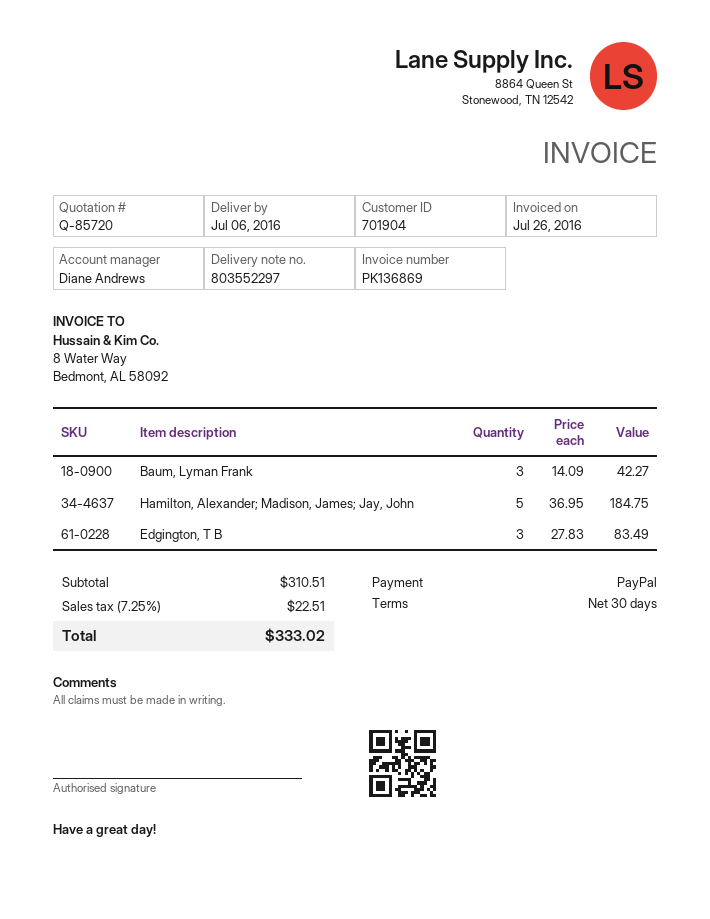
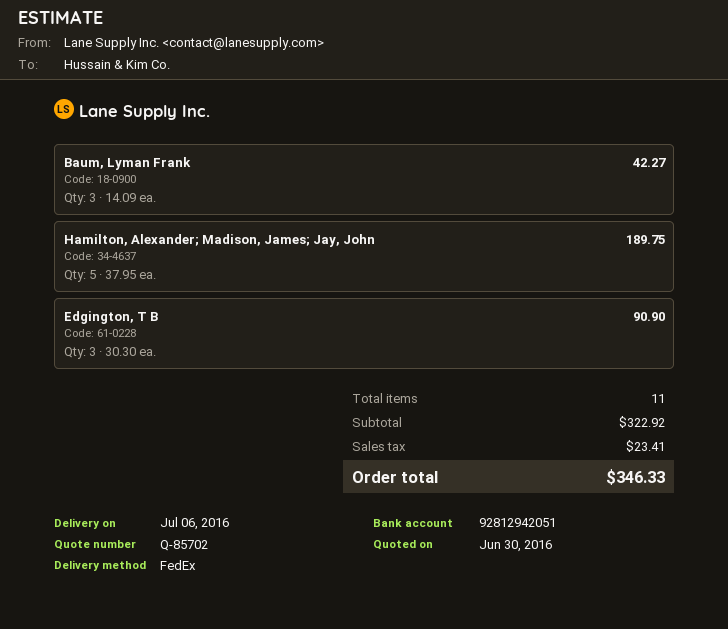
quote number: Q-85720 -> Q-85702
Hamilton, Alexander; Madison, James; Jay, John: 5 x 36.95 = 184.75 -> 5 x 37.95 = 189.75
Edgington, T B: 3 x 27.83 = 83.49 -> 3 x 30.30 = 90.90
subtotal: 310.51 -> 322.92
tax: 22.51 -> 23.41
total: 333.02 -> 346.33

